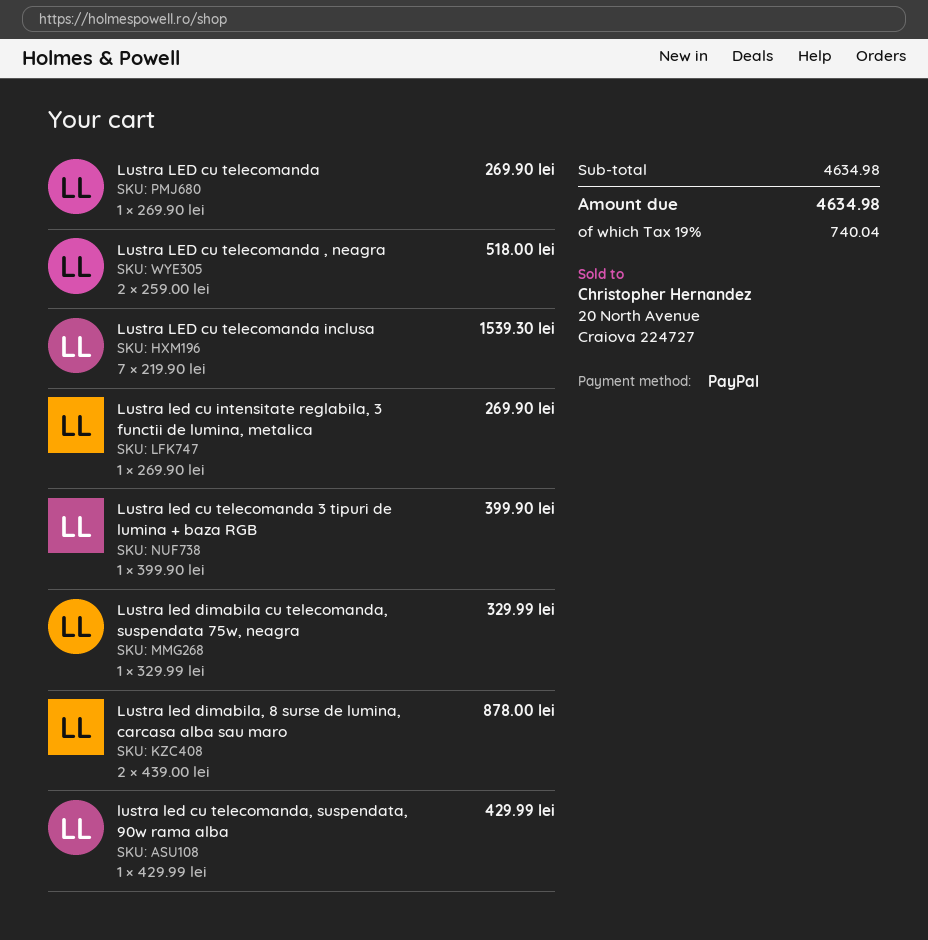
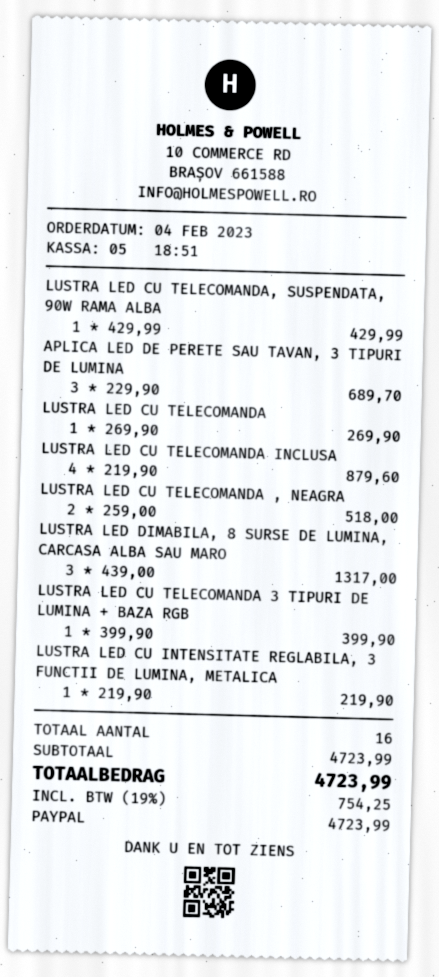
Lustra LED cu telecomanda inclusa: 7 x 219.90 = 1539.30 -> 4 x 219.90 = 879.60
Lustra led cu intensitate reglabila, 3 functii de lumina, metalica: 1 x 269.90 = 269.90 -> 1 x 219.90 = 219.90
Lustra led dimabila cu telecomanda, suspendata 75w, neagra: 1 x 329.99 = 329.99 -> none
Lustra led dimabila, 8 surse de lumina, carcasa alba sau maro: 2 x 439.00 = 878.00 -> 3 x 439.00 = 1317.00
APLICA LED DE PERETE SAU TAVAN, 3 TIPURI DE LUMINA: none -> 3 x 229.90 = 689.70
subtotal: 4634.98 -> 4723.99
tax: 19% = 740.04 -> 19% = 754.25
total: 4634.98 -> 4723.99

